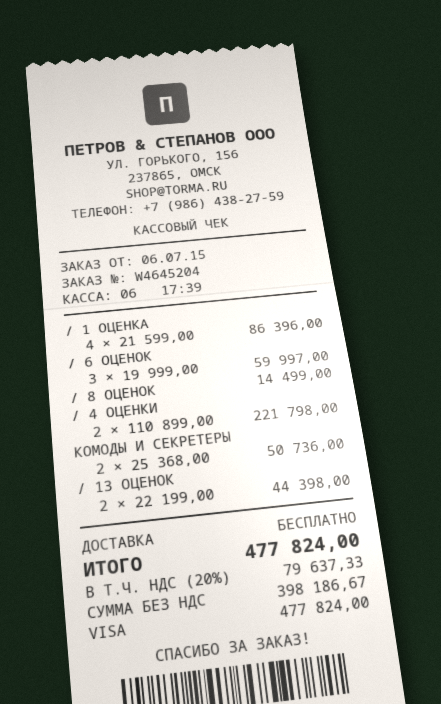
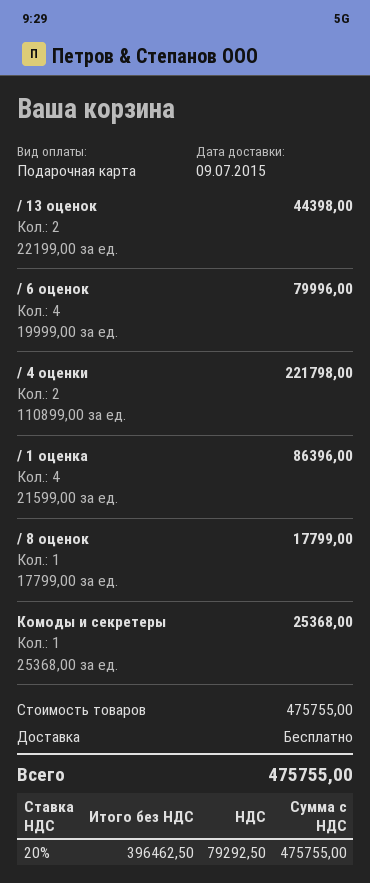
payment method: Visa -> gift card
/ 6 ОЦЕНОК: 3 x 19999.00 = 59997.00 -> 4 x 19999.00 = 79996.00
/ 8 ОЦЕНОК: 1 x 14499.00 = 14499.00 -> 1 x 17799.00 = 17799.00
КОМОДЫ И СЕКРЕТЕРЫ: 2 x 25368.00 = 50736.00 -> 1 x 25368.00 = 25368.00
net: 398186.67 -> 396462.50
tax: 20% = 79637.33 -> 20% = 79292.50
total: 477824.00 -> 475755.00

